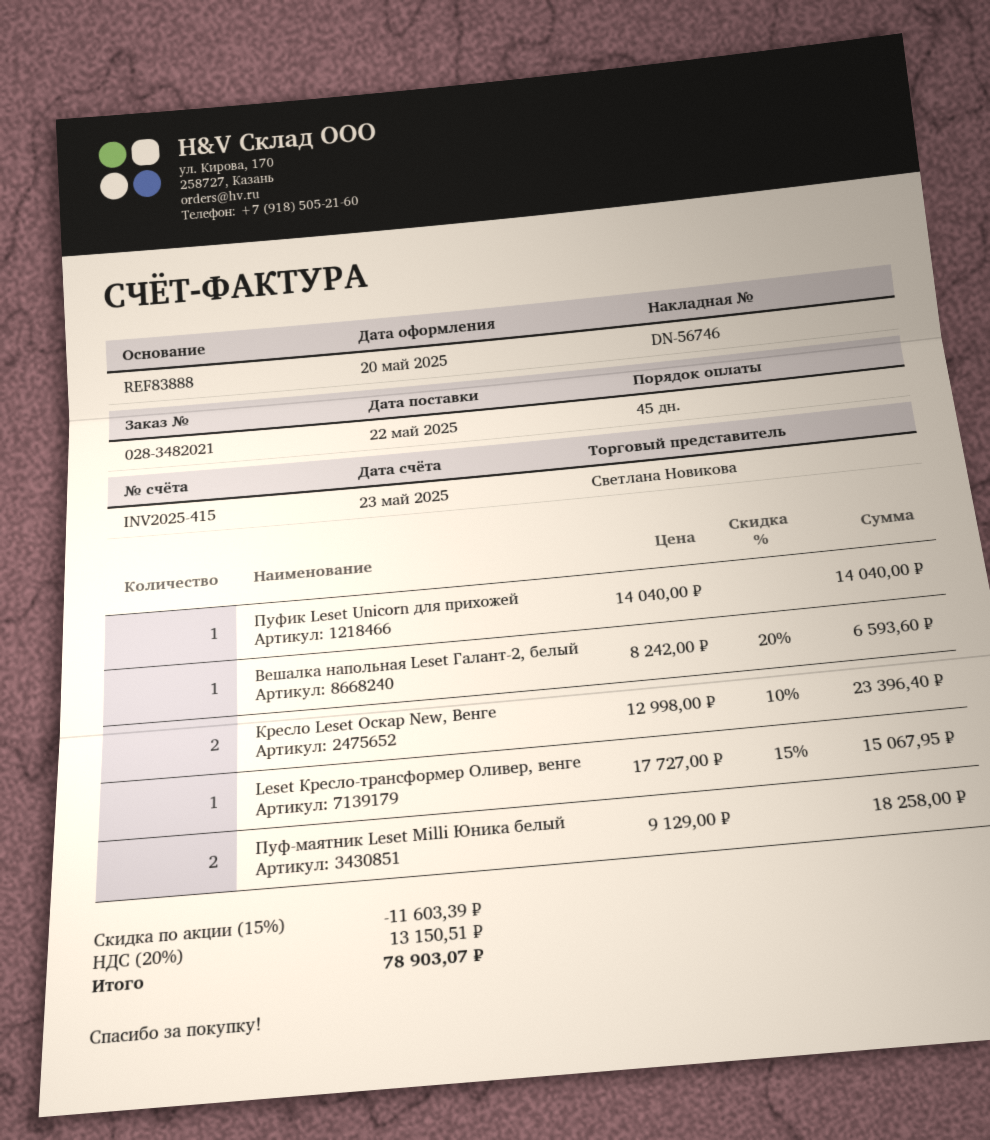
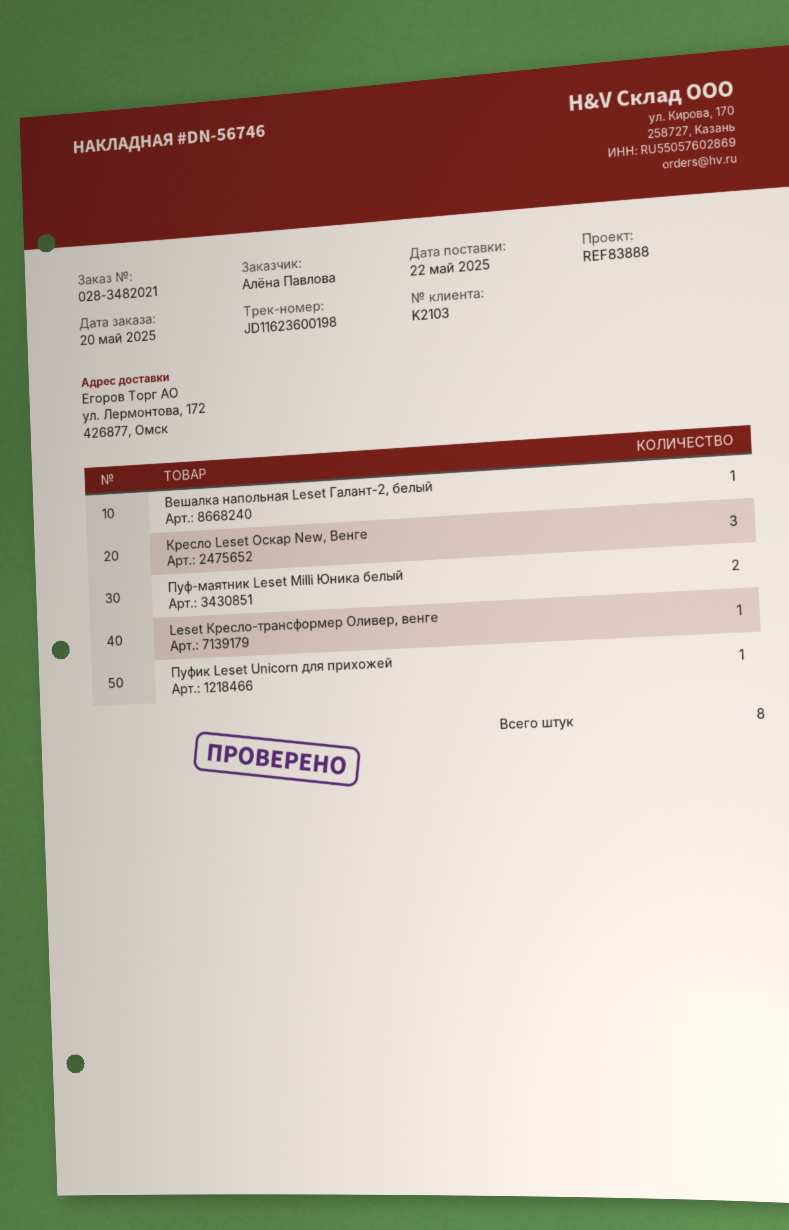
Кресло Leset Оскар New, Венге: 2 -> 3

